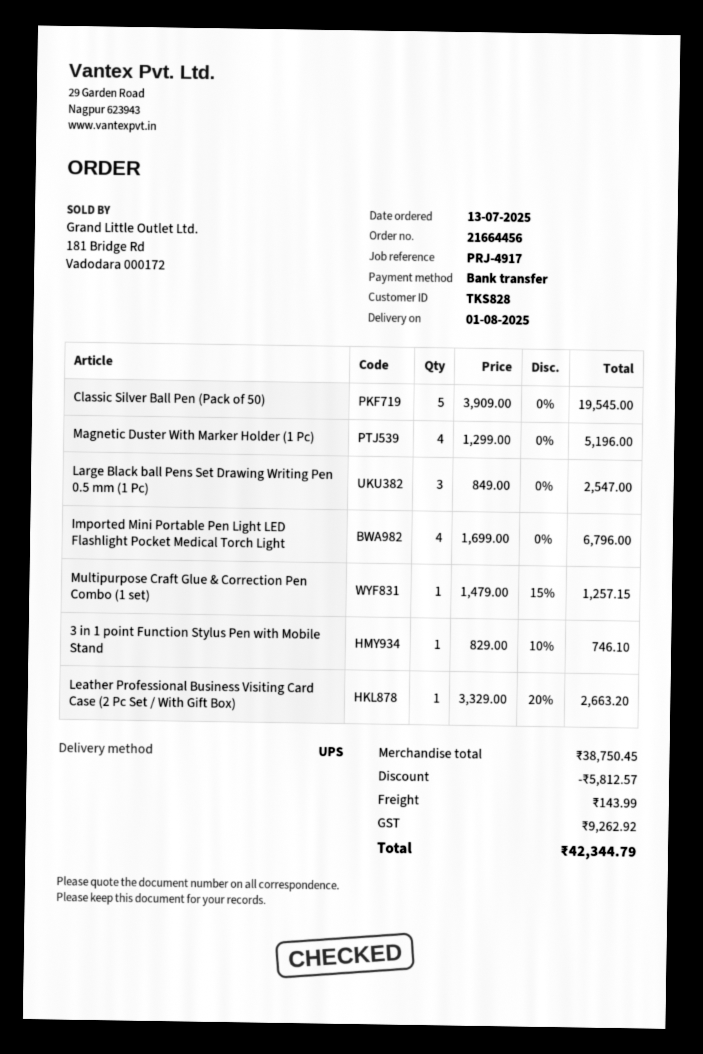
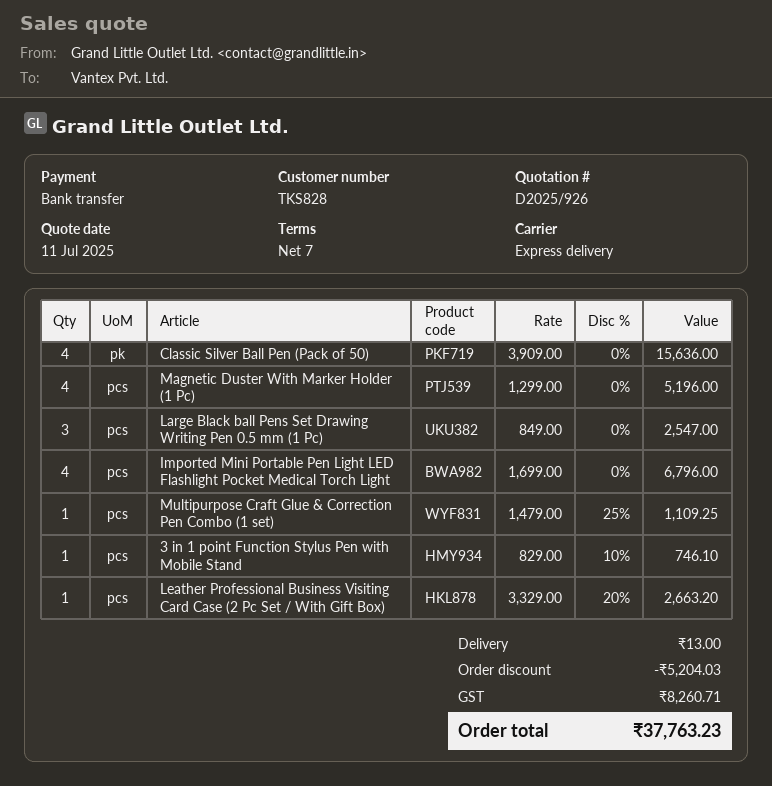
shipping method: UPS -> express
Classic Silver Ball Pen (Pack of 50): 5 x 3909.00 = 19545.00 -> 4 x 3909.00 = 15636.00
Multipurpose Craft Glue & Correction Pen Combo (1 set): 1 x 1479.00 - 15% = 1257.15 -> 1 x 1479.00 - 25% = 1109.25
discount: 5812.57 -> 5204.03
shipping: 143.99 -> 13.00
tax: 9262.92 -> 8260.71
total: 42344.79 -> 37763.23

